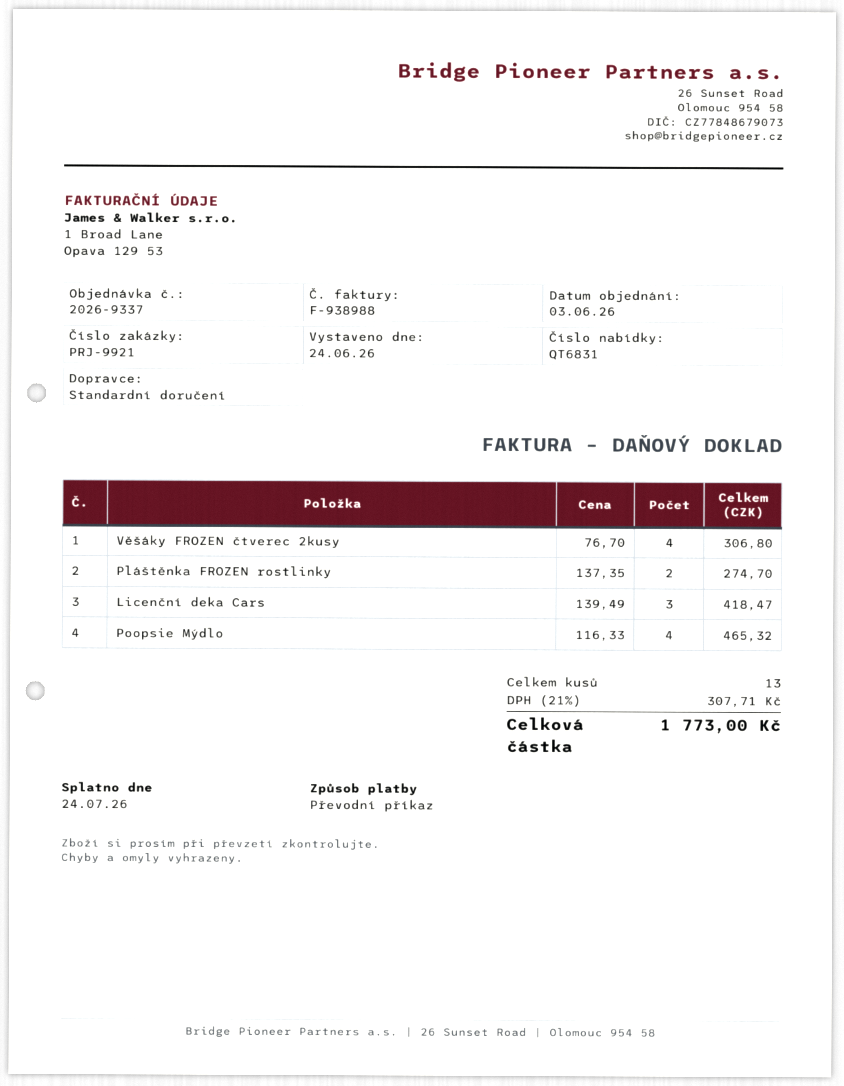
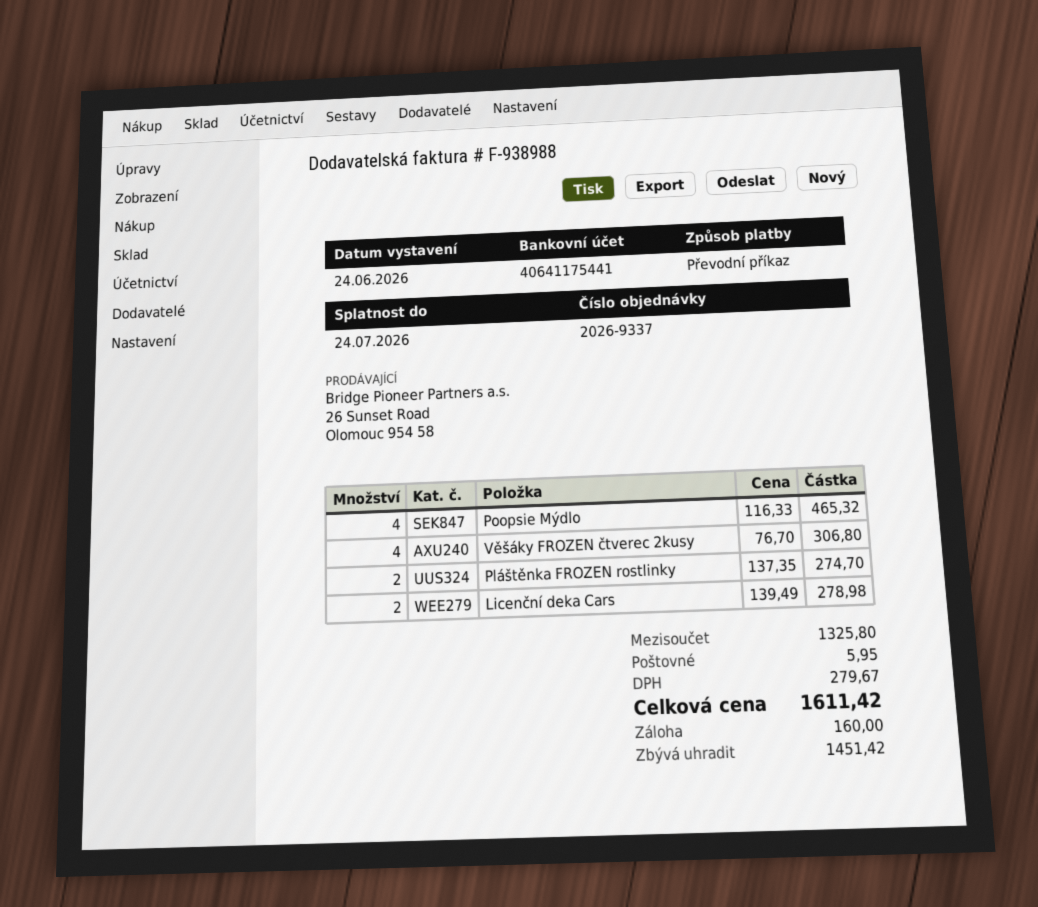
Licenční deka Cars: 3 x 139.49 = 418.47 -> 2 x 139.49 = 278.98
shipping: none -> 5.95
tax: 307.71 -> 279.67
total: 1773.00 -> 1611.42

